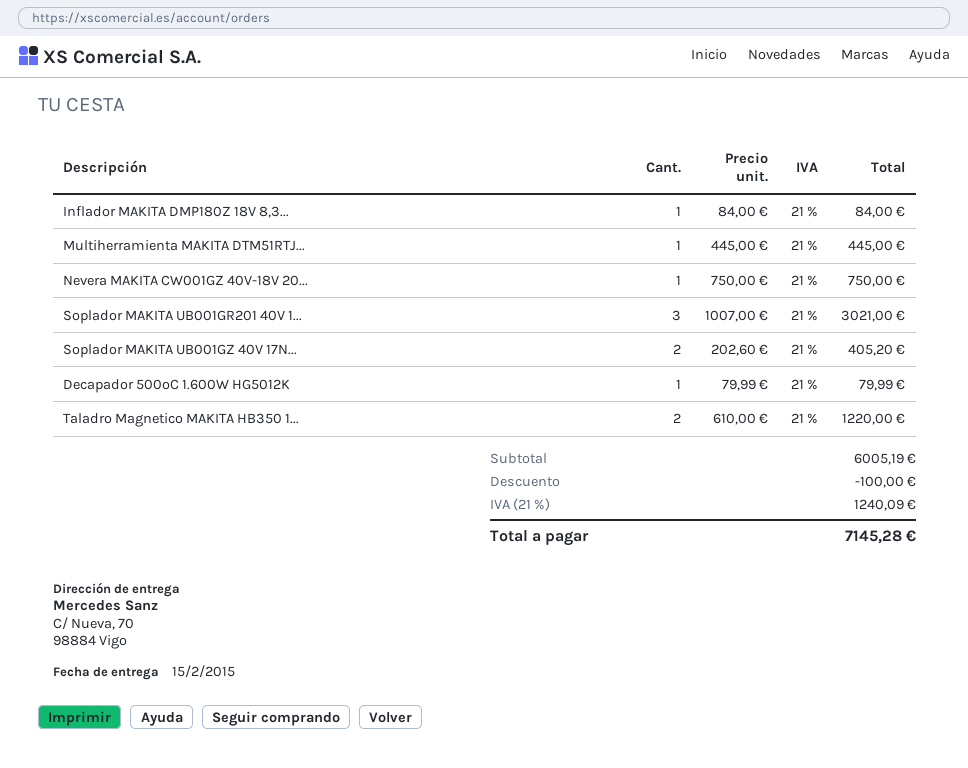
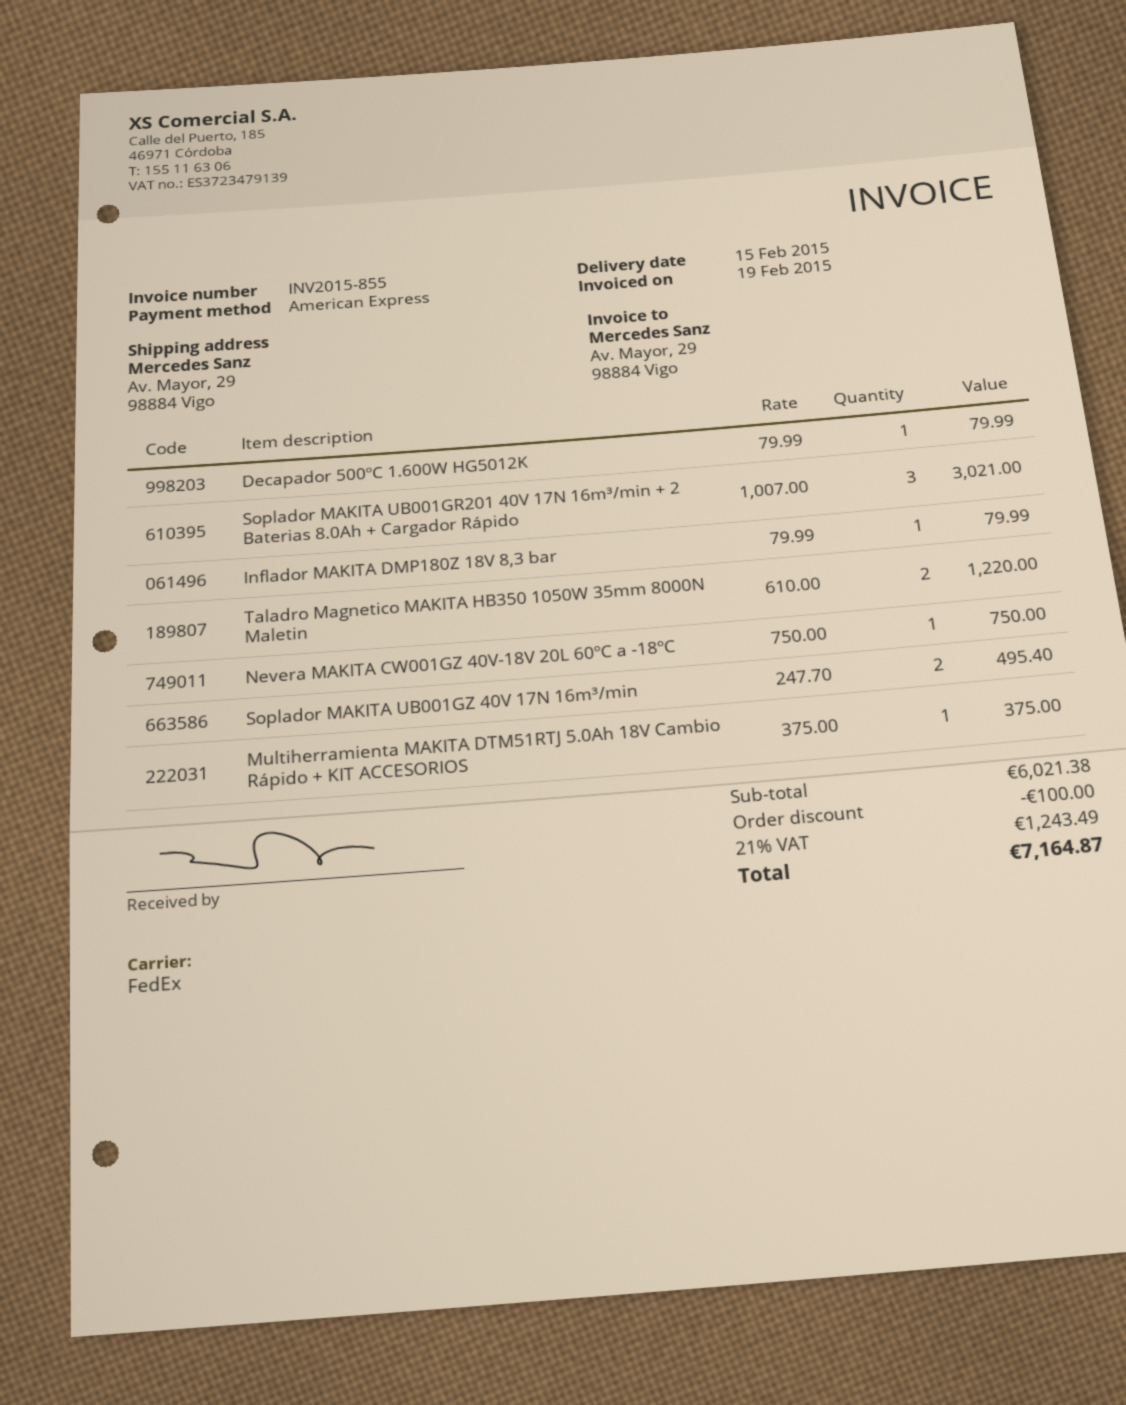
ship to: C/ Nueva, 70, 98884 Vigo -> Av. Mayor, 29, 98884 Vigo
Inflador MAKITA DMP180Z 18V 8,3...: 1 x 84.00 = 84.00 -> 1 x 79.99 = 79.99
Multiherramienta MAKITA DTM51RTJ...: 1 x 445.00 = 445.00 -> 1 x 375.00 = 375.00
Soplador MAKITA UB001GZ 40V 17N...: 2 x 202.60 = 405.20 -> 2 x 247.70 = 495.40
subtotal: 6005.19 -> 6021.38
tax: 21% = 1240.09 -> 21% = 1243.49
total: 7145.28 -> 7164.87

